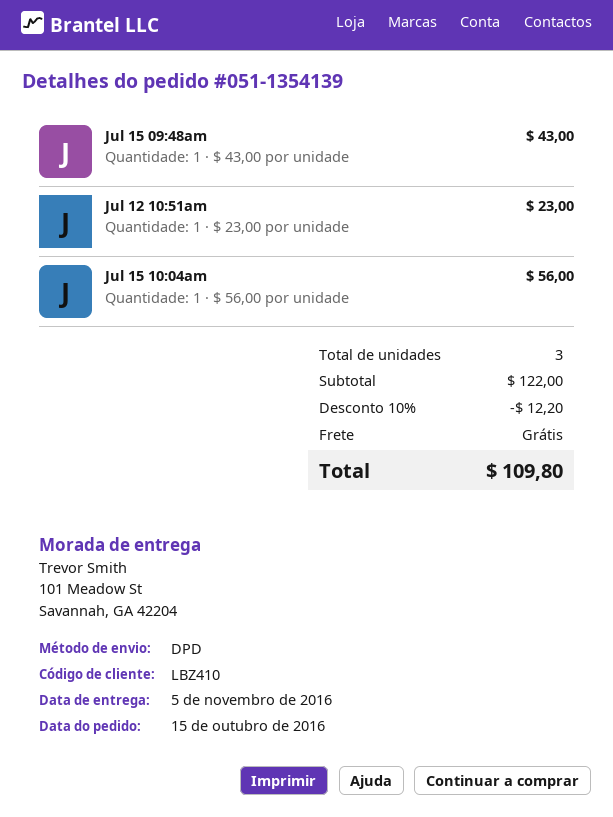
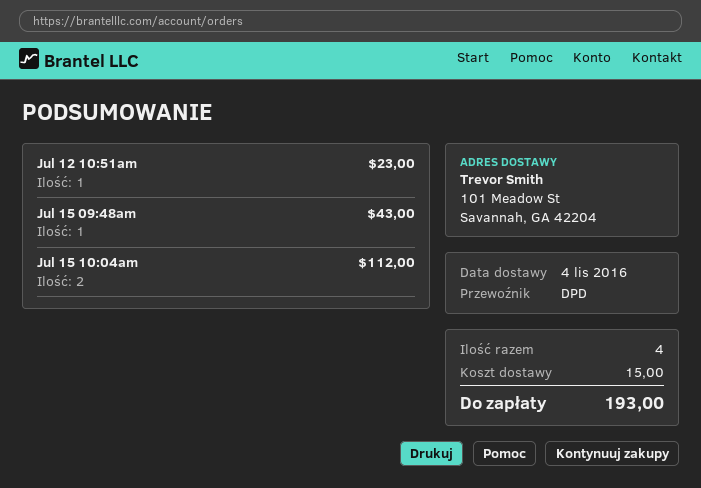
delivery date: 2016-11-05 -> 2016-11-04
Jul 15 10:04am: 1 for 56.00 -> 2 for 112.00
total quantity: 3 -> 4
discount: 10% = 12.20 -> none
shipping: 0.00 -> 15.00
total: 109.80 -> 193.00

